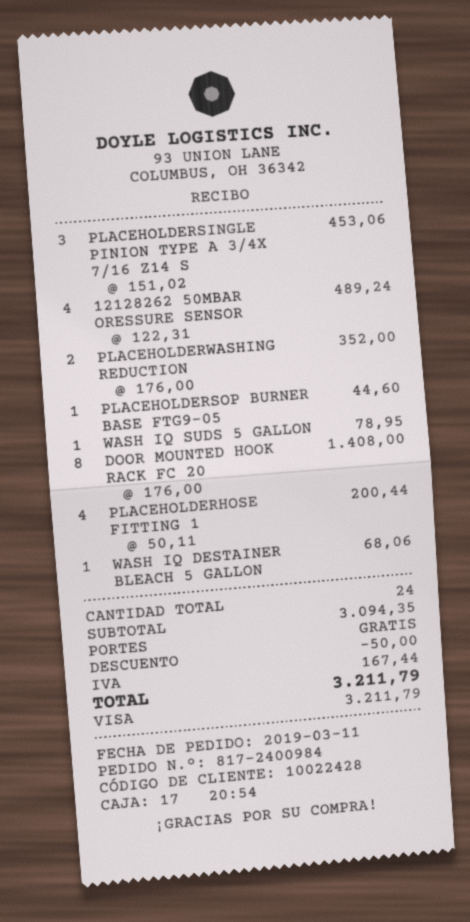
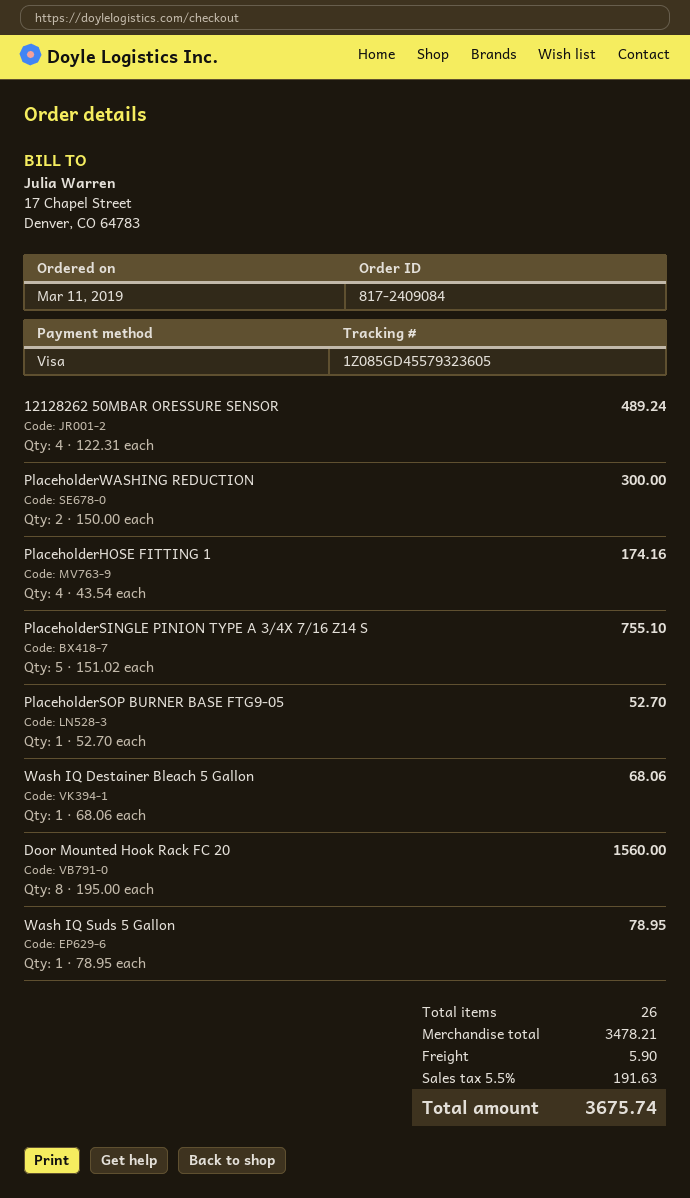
order number: 817-2400984 -> 817-2409084
PLACEHOLDERSINGLE PINION TYPE A 3/4X 7/16 Z14 S: 3 x 151.02 = 453.06 -> 5 x 151.02 = 755.10
PLACEHOLDERWASHING REDUCTION: 2 x 176.00 = 352.00 -> 2 x 150.00 = 300.00
PLACEHOLDERSOP BURNER BASE FTG9-05: 1 x 44.60 = 44.60 -> 1 x 52.70 = 52.70
DOOR MOUNTED HOOK RACK FC 20: 8 x 176.00 = 1408.00 -> 8 x 195.00 = 1560.00
PLACEHOLDERHOSE FITTING 1: 4 x 50.11 = 200.44 -> 4 x 43.54 = 174.16
total quantity: 24 -> 26
subtotal: 3094.35 -> 3478.21
discount: 50.00 -> none
shipping: 0.00 -> 5.90
tax: 167.44 -> 191.63
total: 3211.79 -> 3675.74

